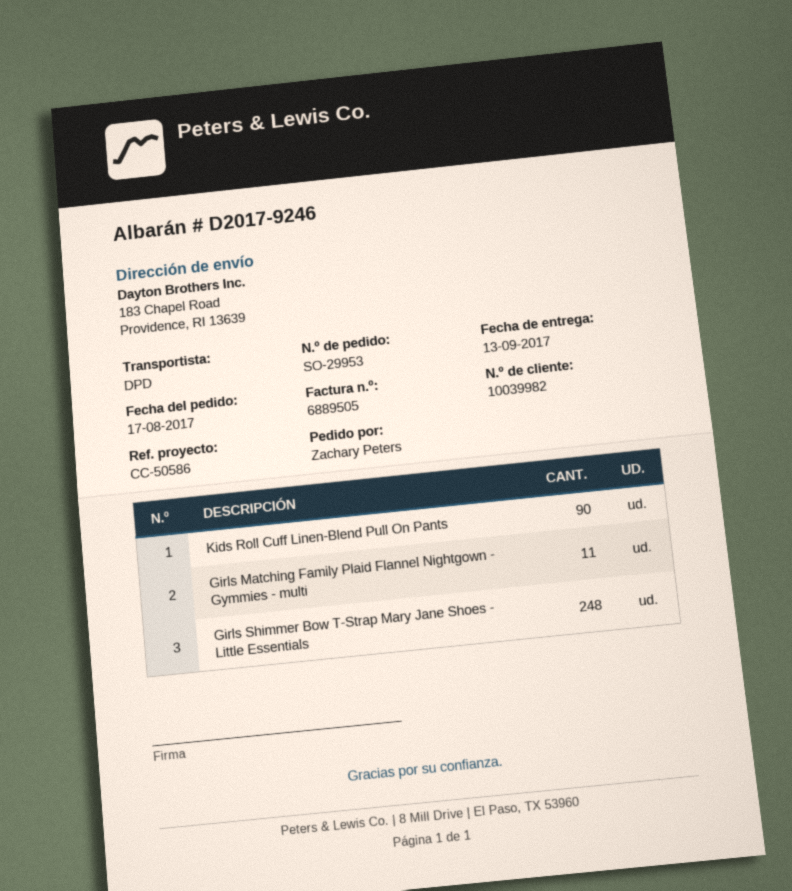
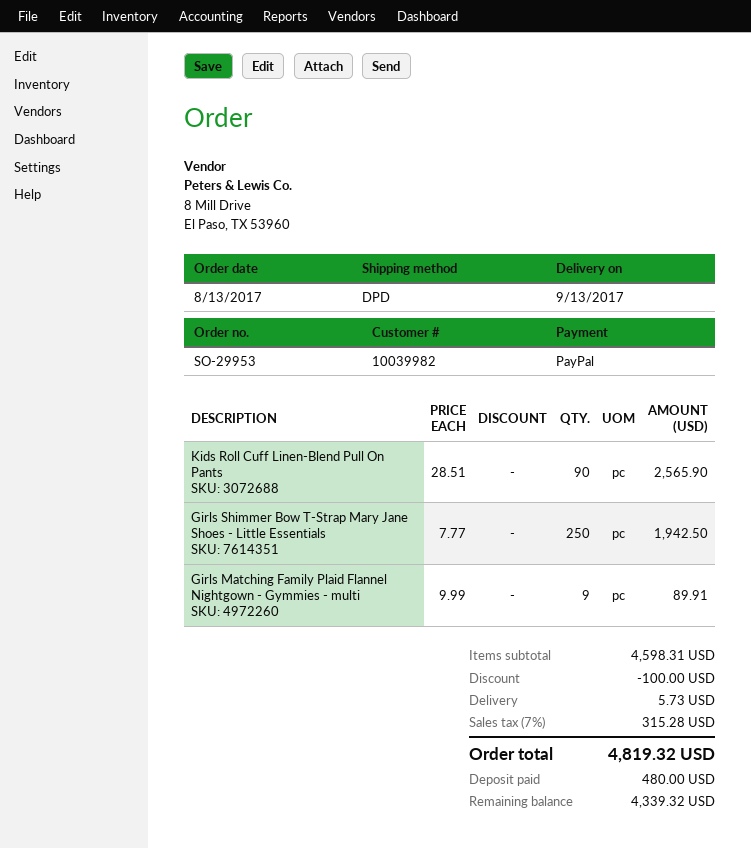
order date: 2017-08-17 -> 2017-08-13
Girls Matching Family Plaid Flannel Nightgown - Gymmies - multi: 11 -> 9
Girls Shimmer Bow T-Strap Mary Jane Shoes - Little Essentials: 248 -> 250

